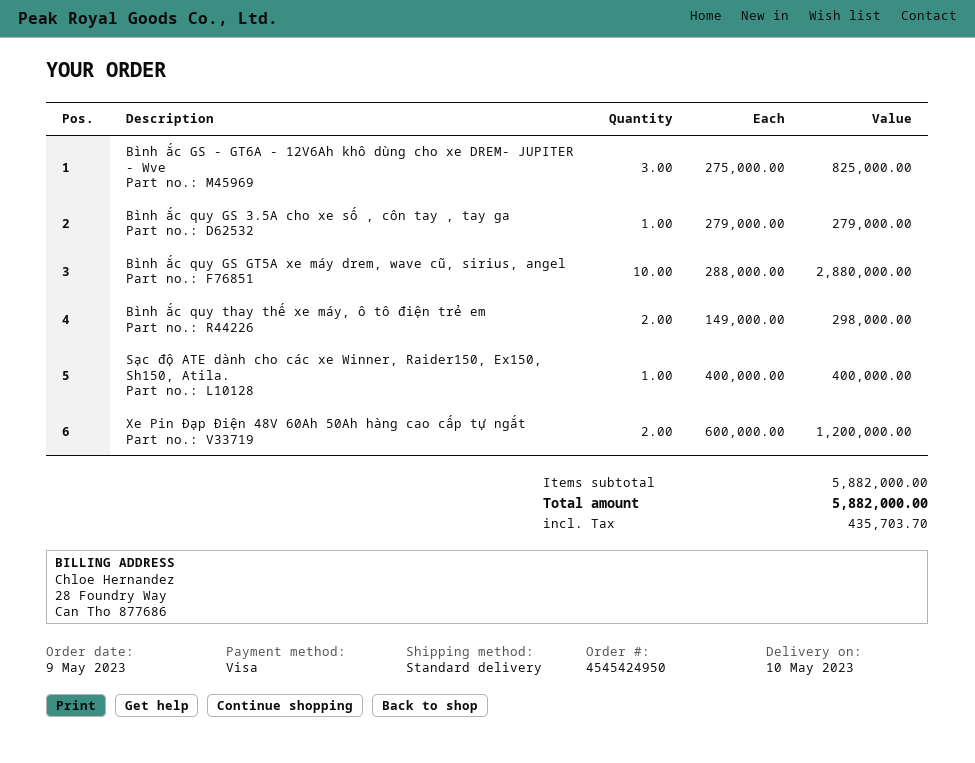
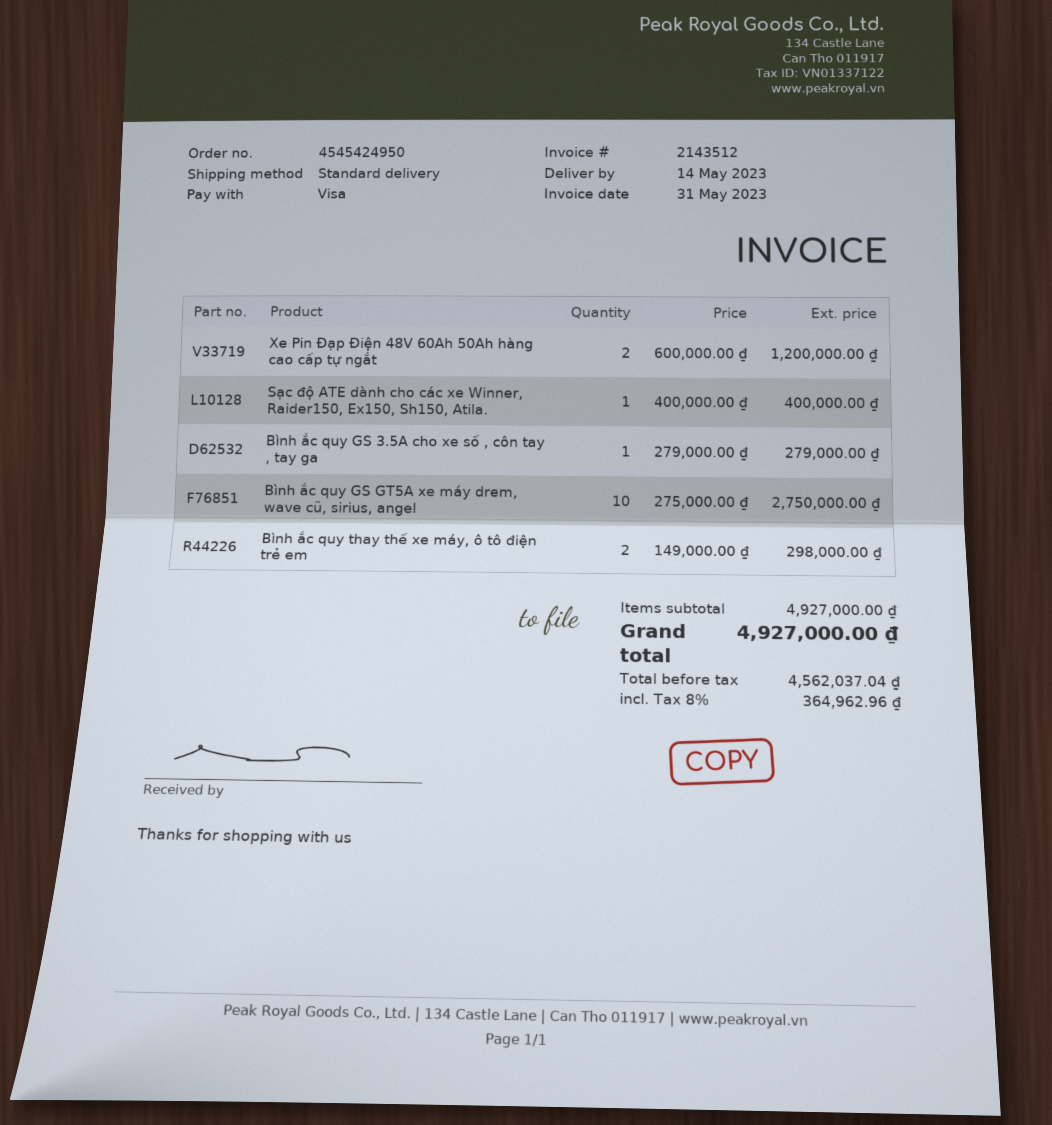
delivery date: 2023-05-10 -> 2023-05-14
Bình ắc GS - GT6A - 12V6Ah khô dùng cho xe DREM- JUPITER - Wve: 3 x 275000.00 = 825000.00 -> none
Bình ắc quy GS GT5A xe máy drem, wave cũ, sirius, angel: 10 x 288000.00 = 2880000.00 -> 10 x 275000.00 = 2750000.00
subtotal: 5882000.00 -> 4927000.00
tax: 435703.70 -> 364962.96
total: 5882000.00 -> 4927000.00

